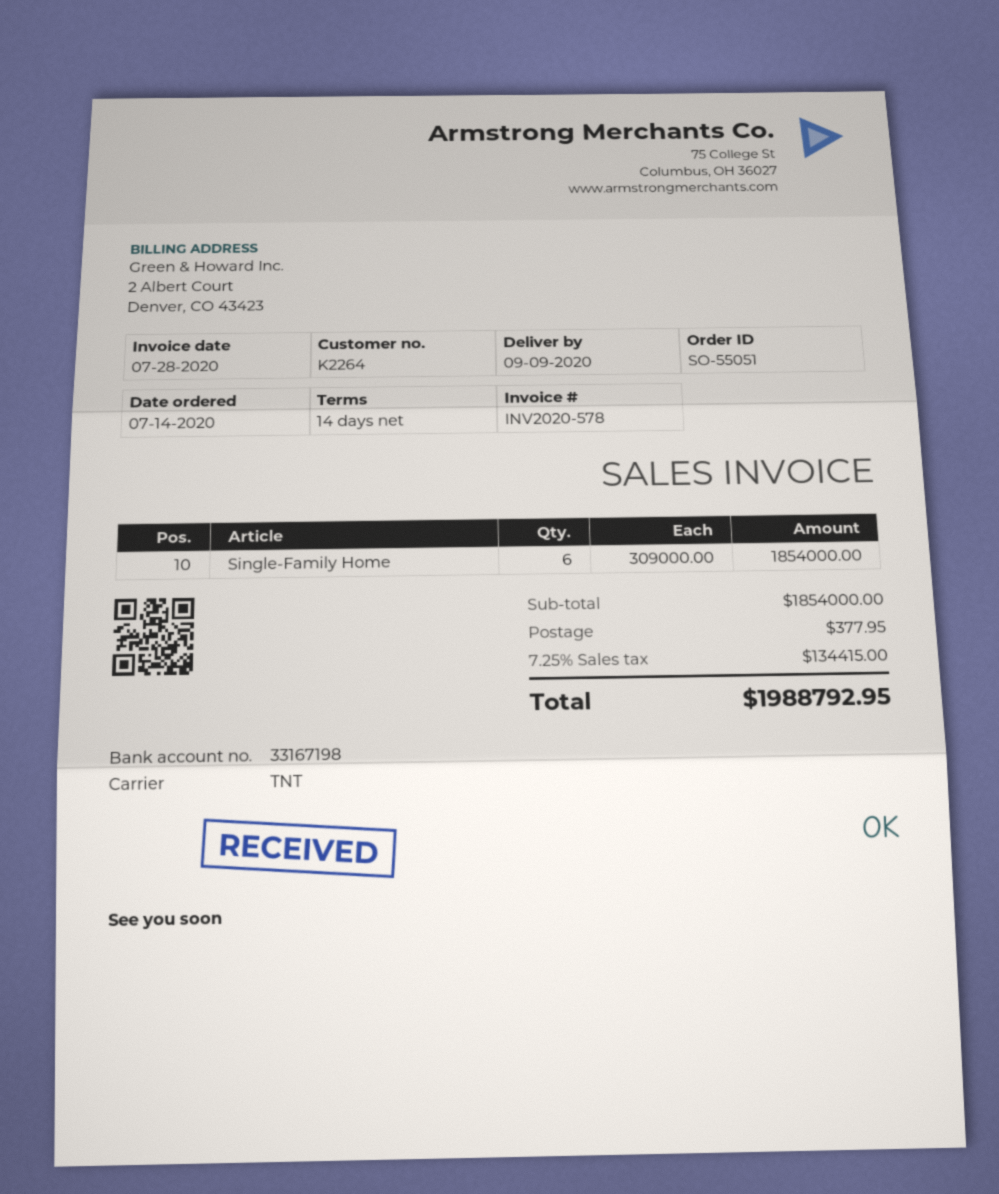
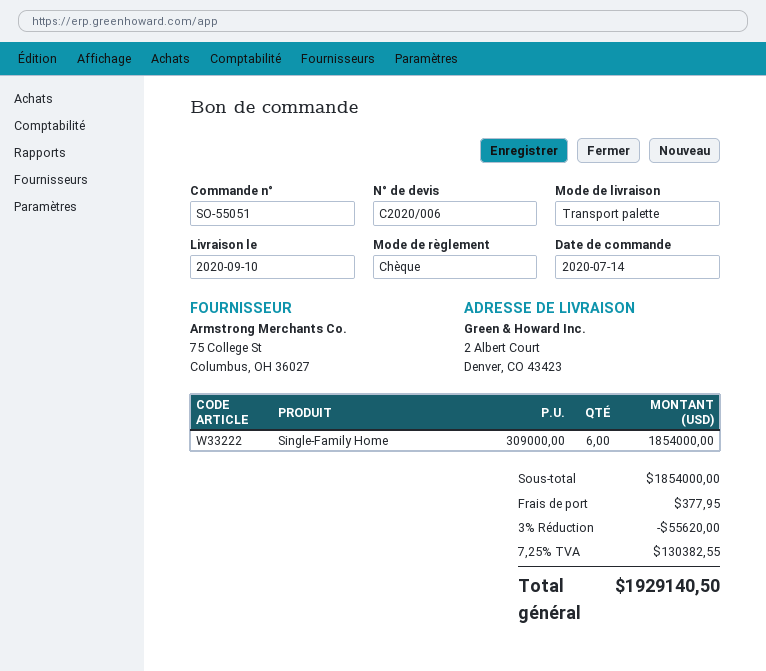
delivery date: 2020-09-09 -> 2020-09-10
shipping method: TNT -> pallet freight
discount: none -> 3% = 55620.00
tax: 7.25% = 134415.00 -> 7.25% = 130382.55
total: 1988792.95 -> 1929140.50

